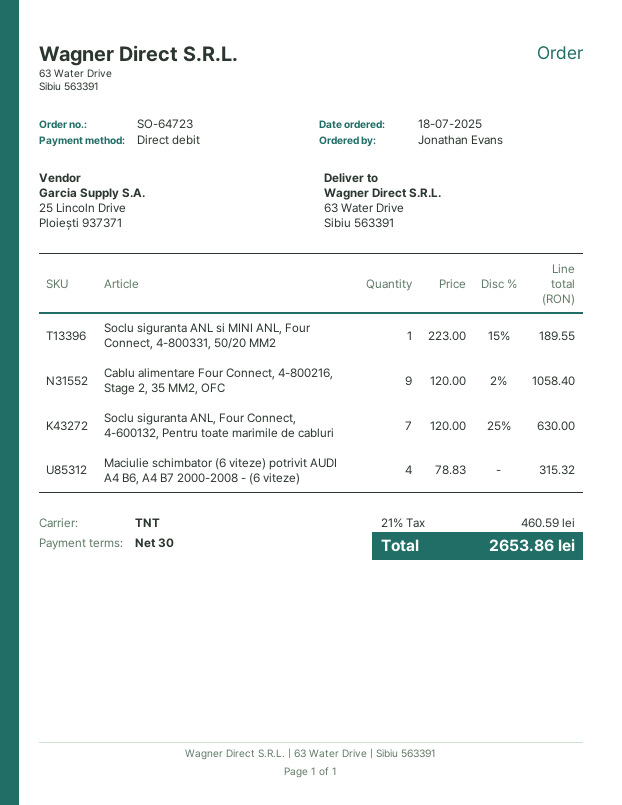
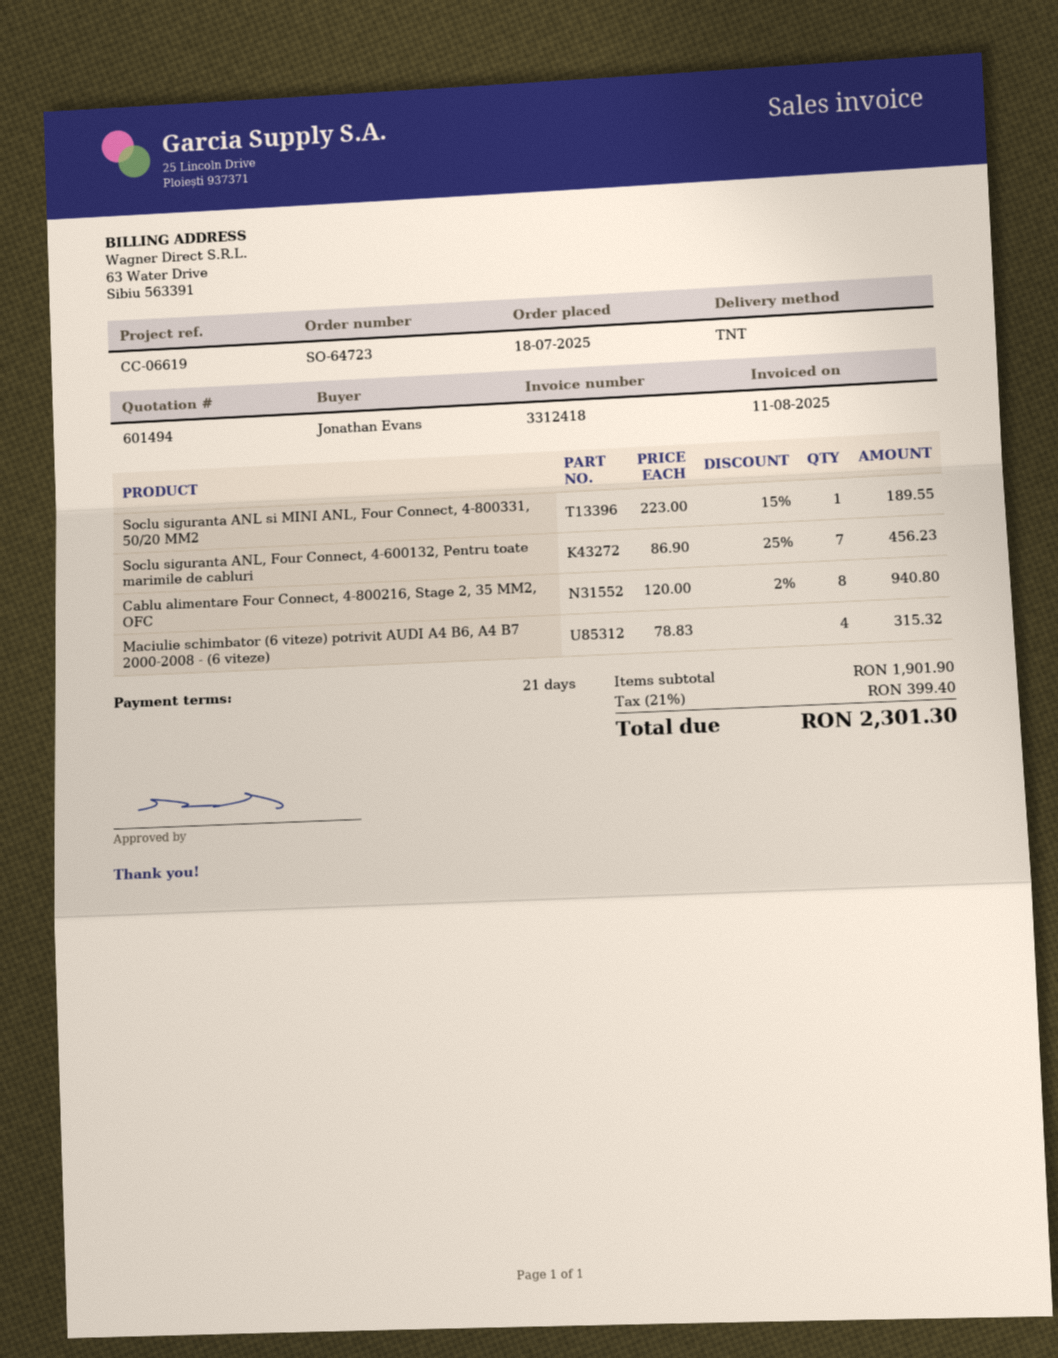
payment terms: 30 days -> 21 days
Cablu alimentare Four Connect, 4-800216, Stage 2, 35 MM2, OFC: 9 x 120.00 - 2% = 1058.40 -> 8 x 120.00 - 2% = 940.80
Soclu siguranta ANL, Four Connect, 4-600132, Pentru toate marimile de cabluri: 7 x 120.00 - 25% = 630.00 -> 7 x 86.90 - 25% = 456.23
tax: 21% = 460.59 -> 21% = 399.40
total: 2653.86 -> 2301.30

